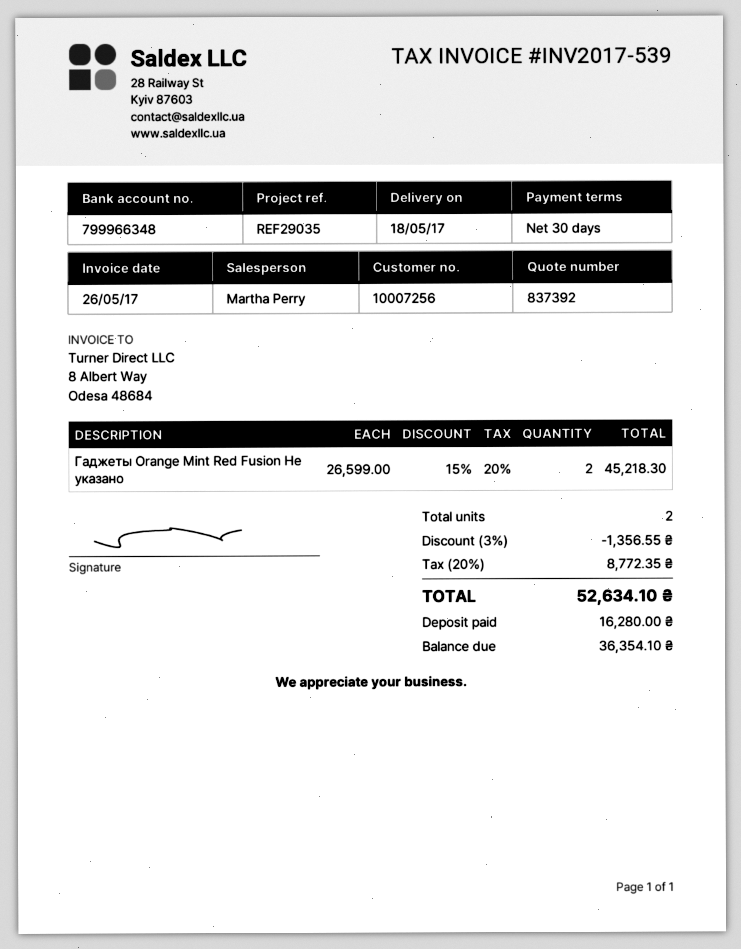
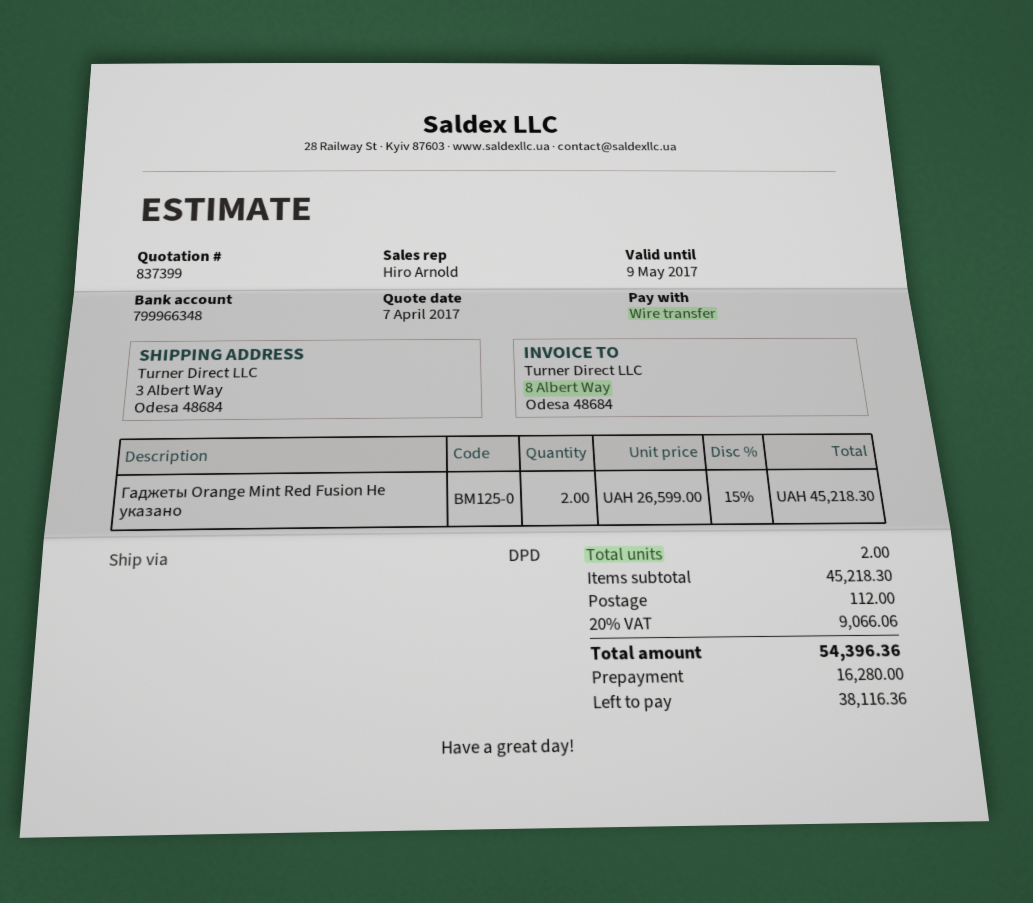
quote number: 837392 -> 837399
sales rep: Martha Perry -> Hiro Arnold
discount: 3% = 1356.55 -> none
shipping: none -> 112.00
tax: 20% = 8772.35 -> 20% = 9066.06
total: 52634.10 -> 54396.36
balance: 36354.10 -> 38116.36

